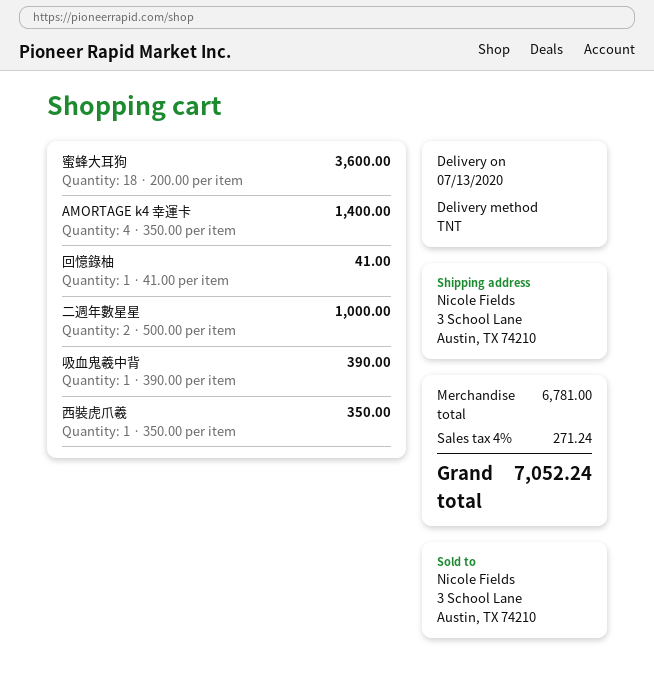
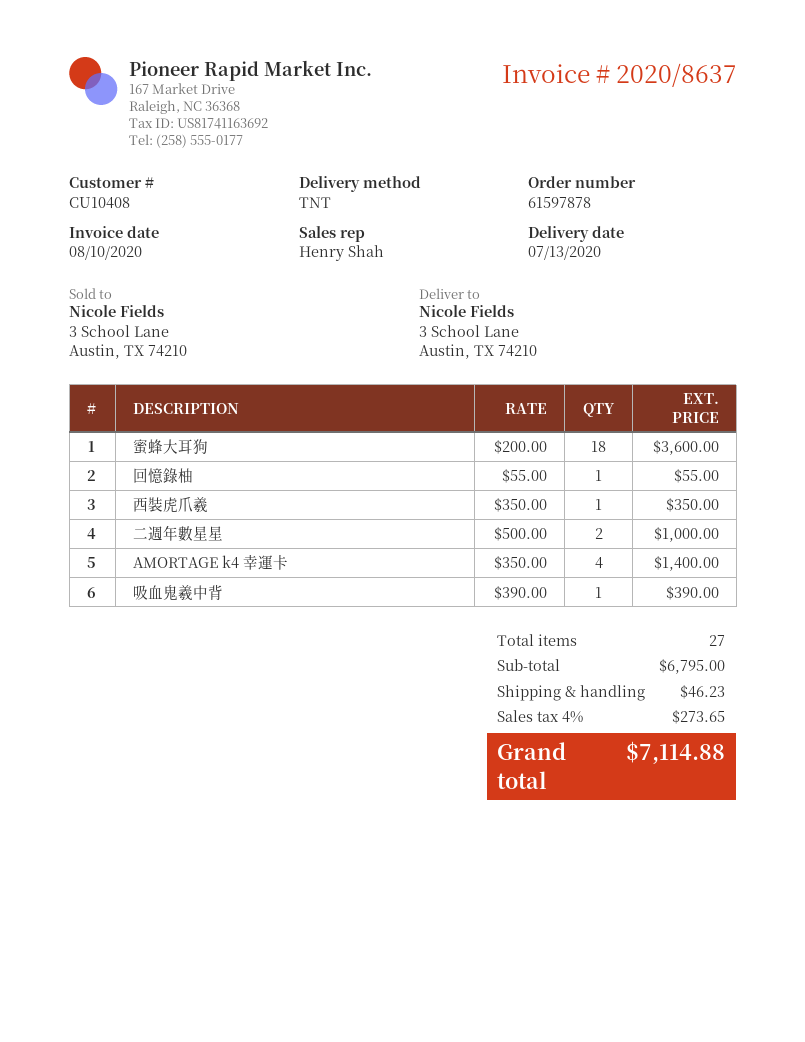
回憶錄柚: 1 x 41.00 = 41.00 -> 1 x 55.00 = 55.00
subtotal: 6781.00 -> 6795.00
shipping: none -> 46.23
tax: 4% = 271.24 -> 4% = 273.65
total: 7052.24 -> 7114.88

